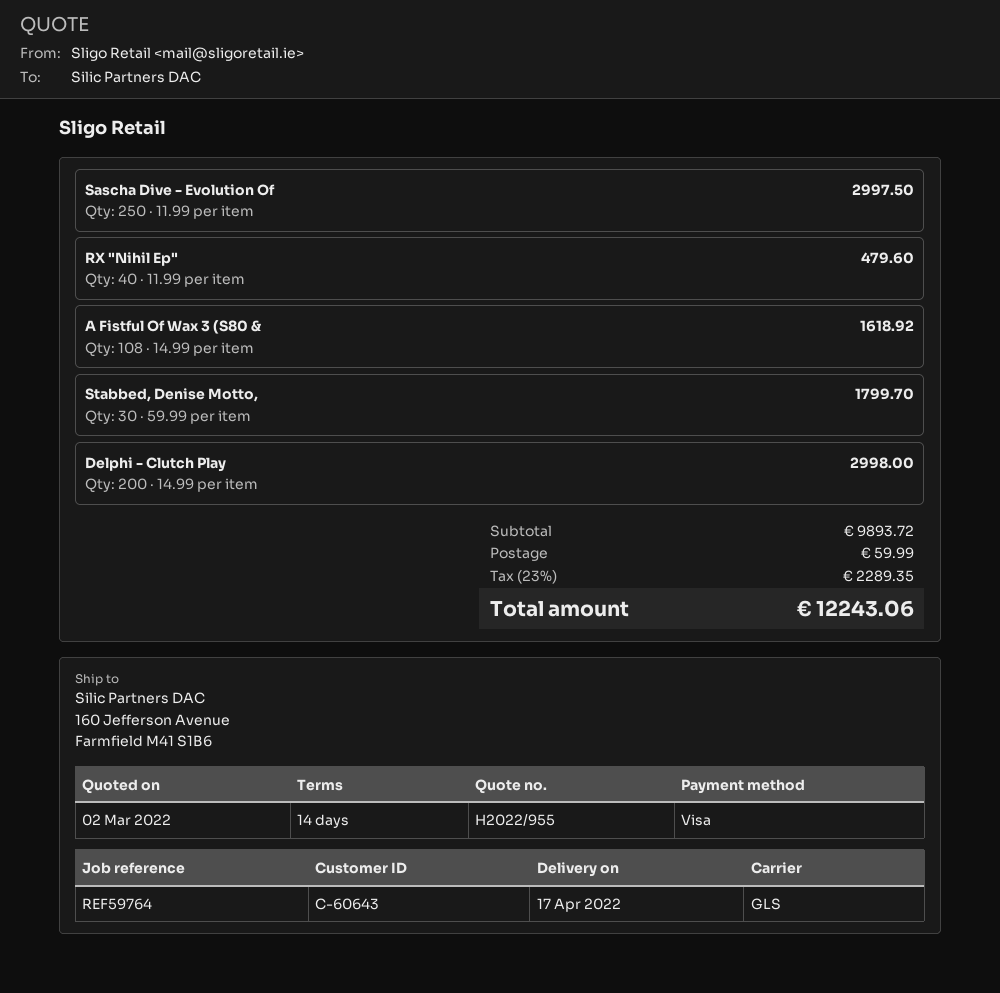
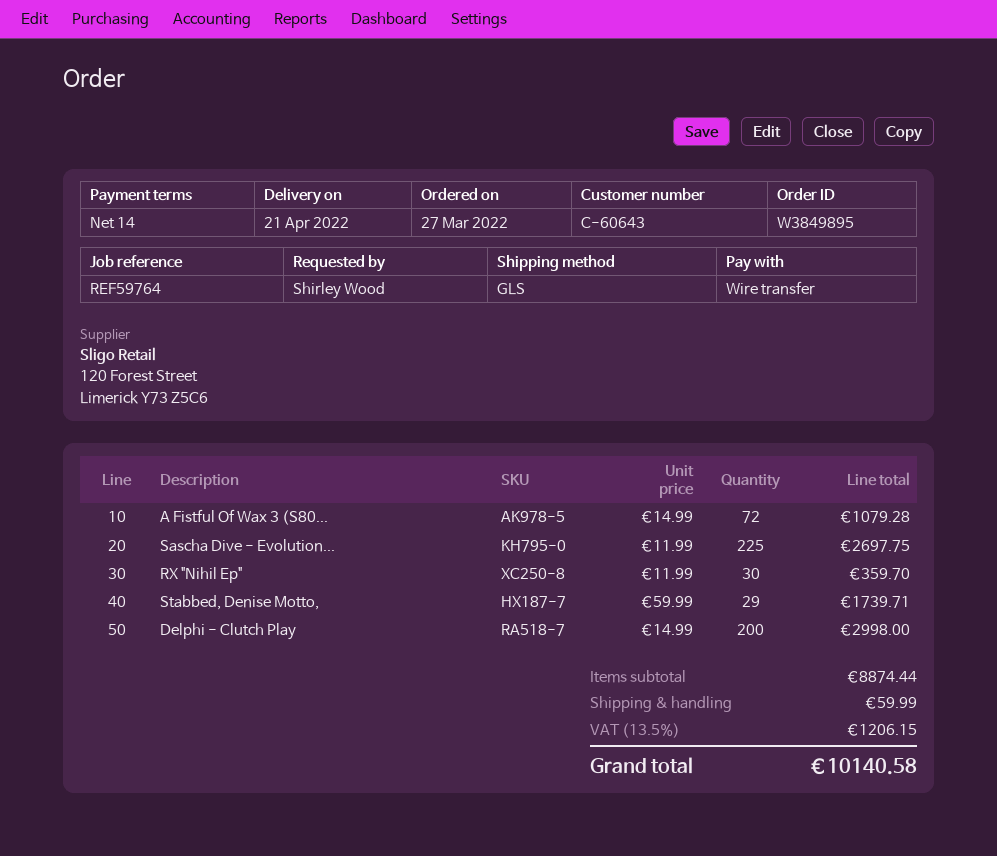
delivery date: 2022-04-17 -> 2022-04-21
payment method: Visa -> bank transfer
Sascha Dive - Evolution Of: 250 x 11.99 = 2997.50 -> 225 x 11.99 = 2697.75
RX "Nihil Ep": 40 x 11.99 = 479.60 -> 30 x 11.99 = 359.70
A Fistful Of Wax 3 (S80 &: 108 x 14.99 = 1618.92 -> 72 x 14.99 = 1079.28
Stabbed, Denise Motto,: 30 x 59.99 = 1799.70 -> 29 x 59.99 = 1739.71
subtotal: 9893.72 -> 8874.44
tax: 23% = 2289.35 -> 13.5% = 1206.15
total: 12243.06 -> 10140.58

